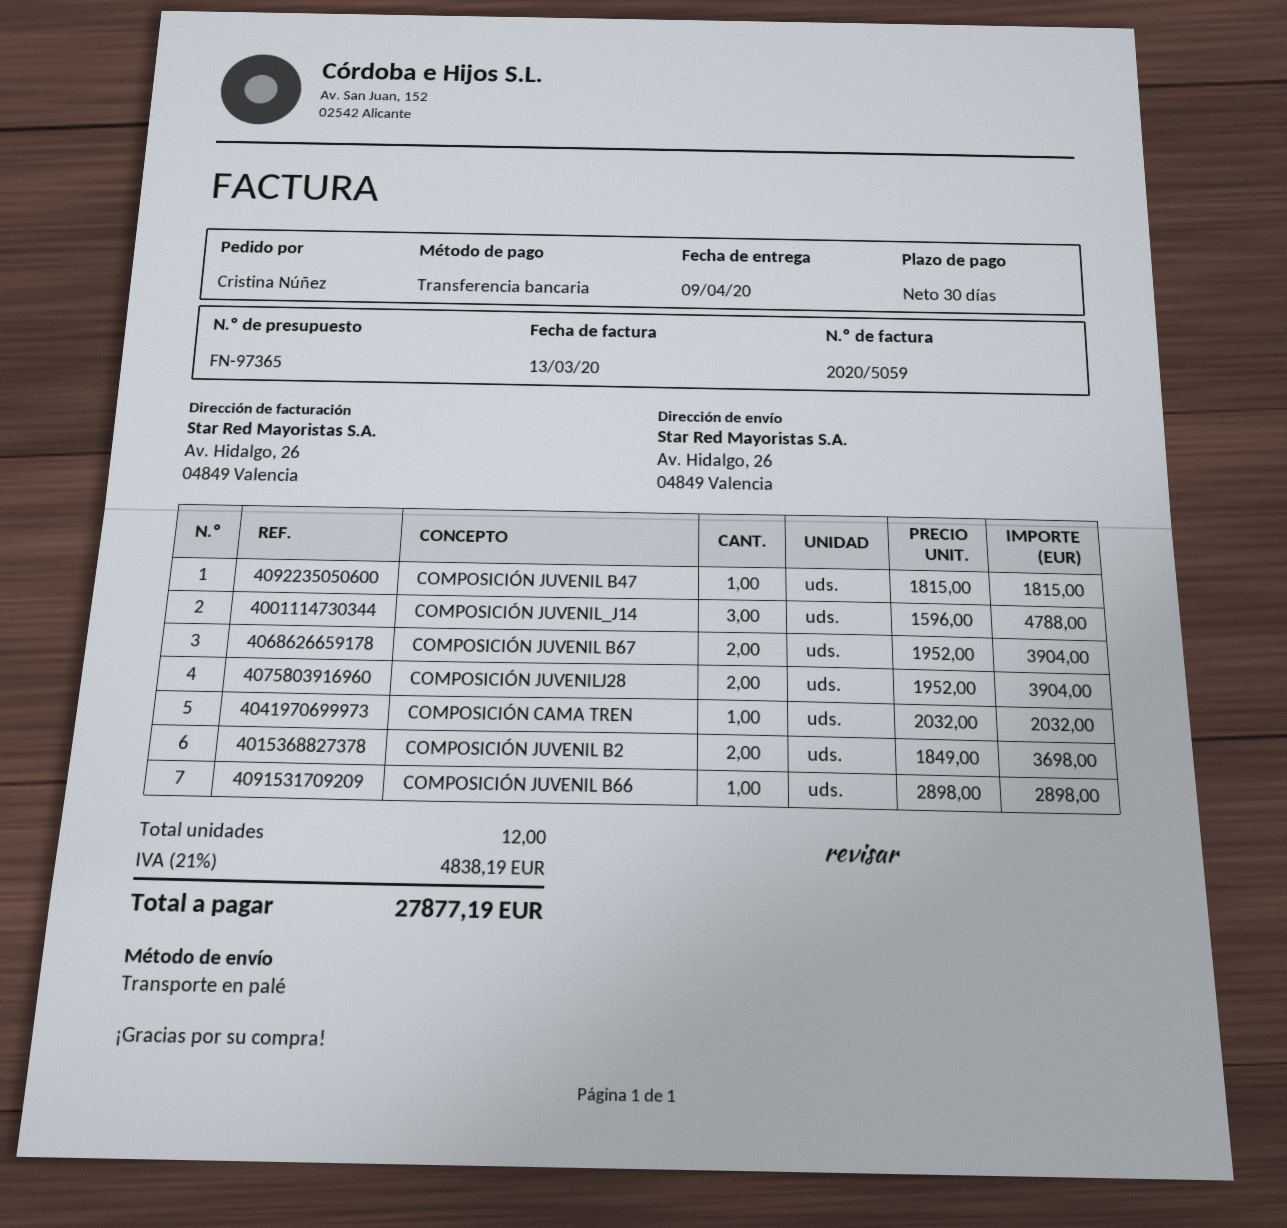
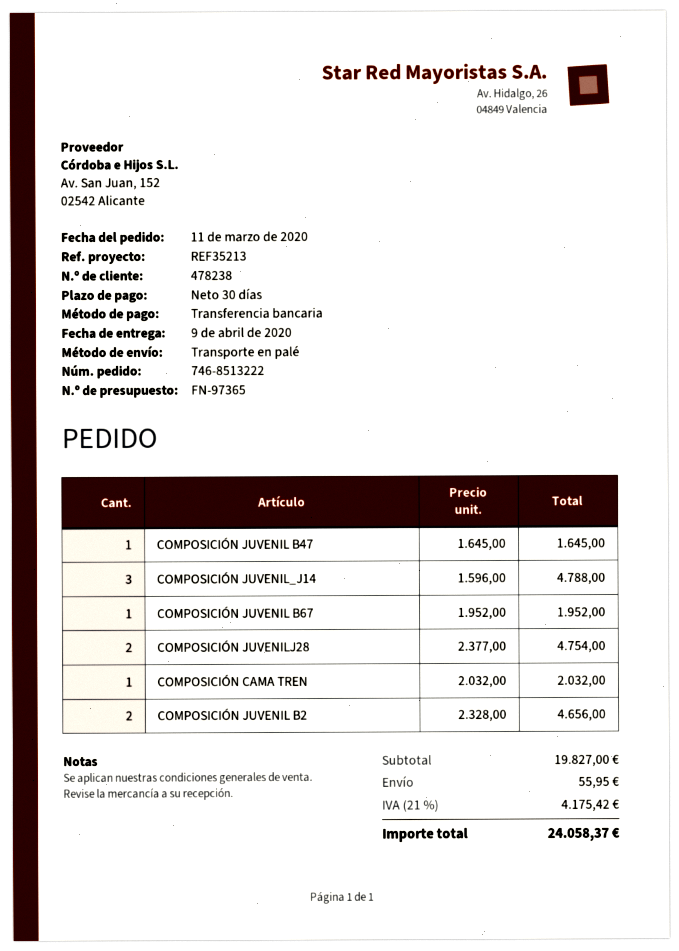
COMPOSICIÓN JUVENIL B47: 1 x 1815.00 = 1815.00 -> 1 x 1645.00 = 1645.00
COMPOSICIÓN JUVENIL B67: 2 x 1952.00 = 3904.00 -> 1 x 1952.00 = 1952.00
COMPOSICIÓN JUVENILJ28: 2 x 1952.00 = 3904.00 -> 2 x 2377.00 = 4754.00
COMPOSICIÓN JUVENIL B2: 2 x 1849.00 = 3698.00 -> 2 x 2328.00 = 4656.00
COMPOSICIÓN JUVENIL B66: 1 x 2898.00 = 2898.00 -> none
shipping: none -> 55.95
tax: 21% = 4838.19 -> 21% = 4175.42
total: 27877.19 -> 24058.37

